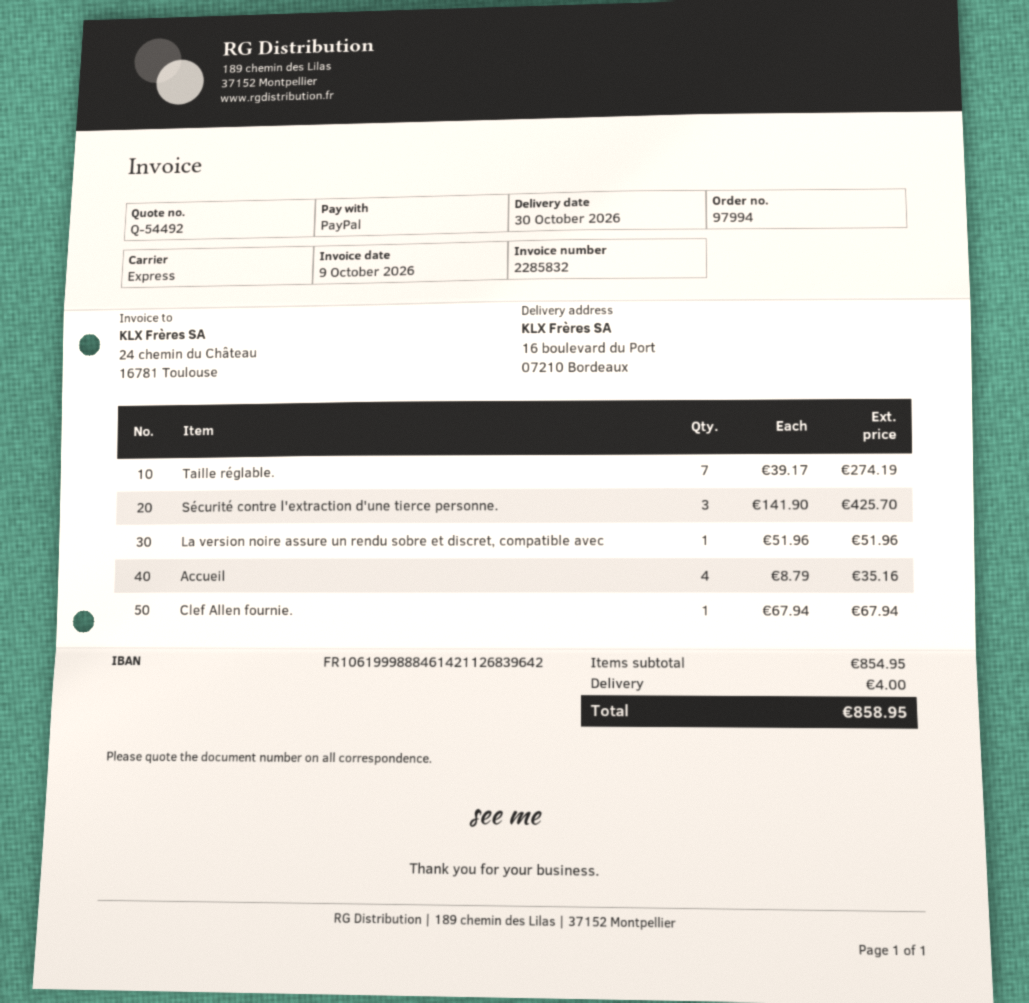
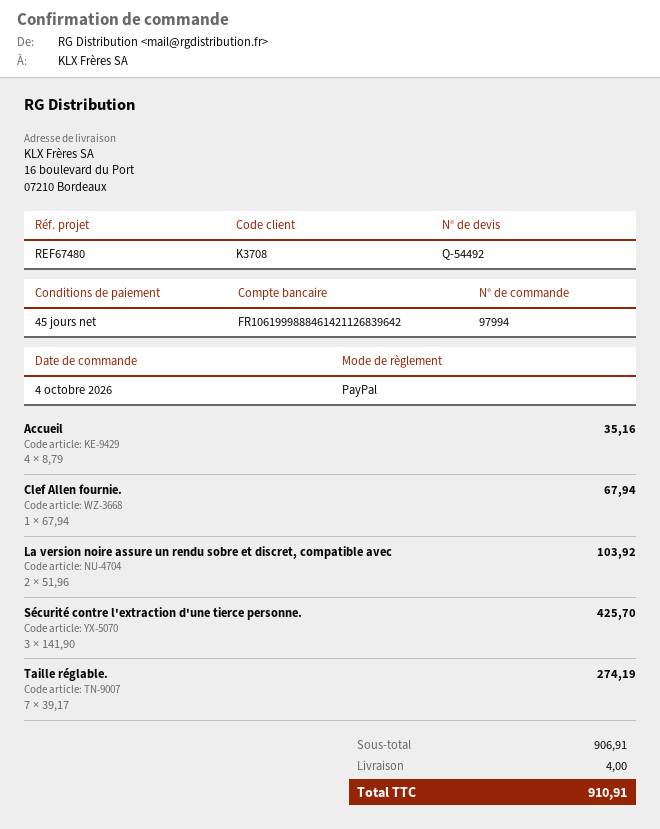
La version noire assure un rendu sobre et discret, compatible avec: 1 x 51.96 = 51.96 -> 2 x 51.96 = 103.92
subtotal: 854.95 -> 906.91
total: 858.95 -> 910.91

